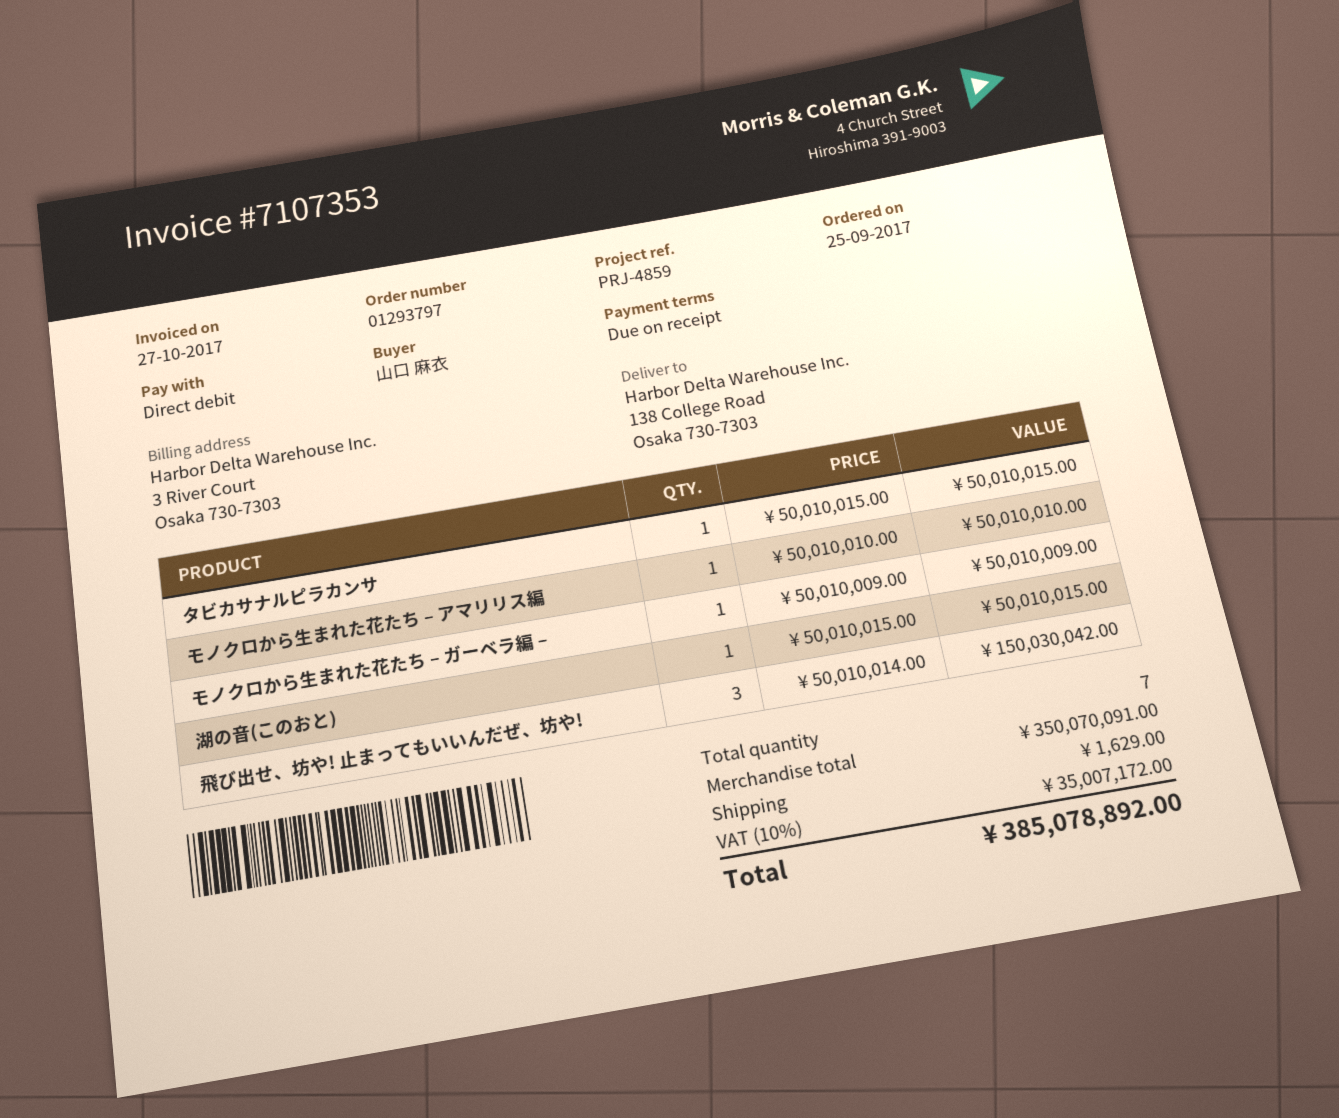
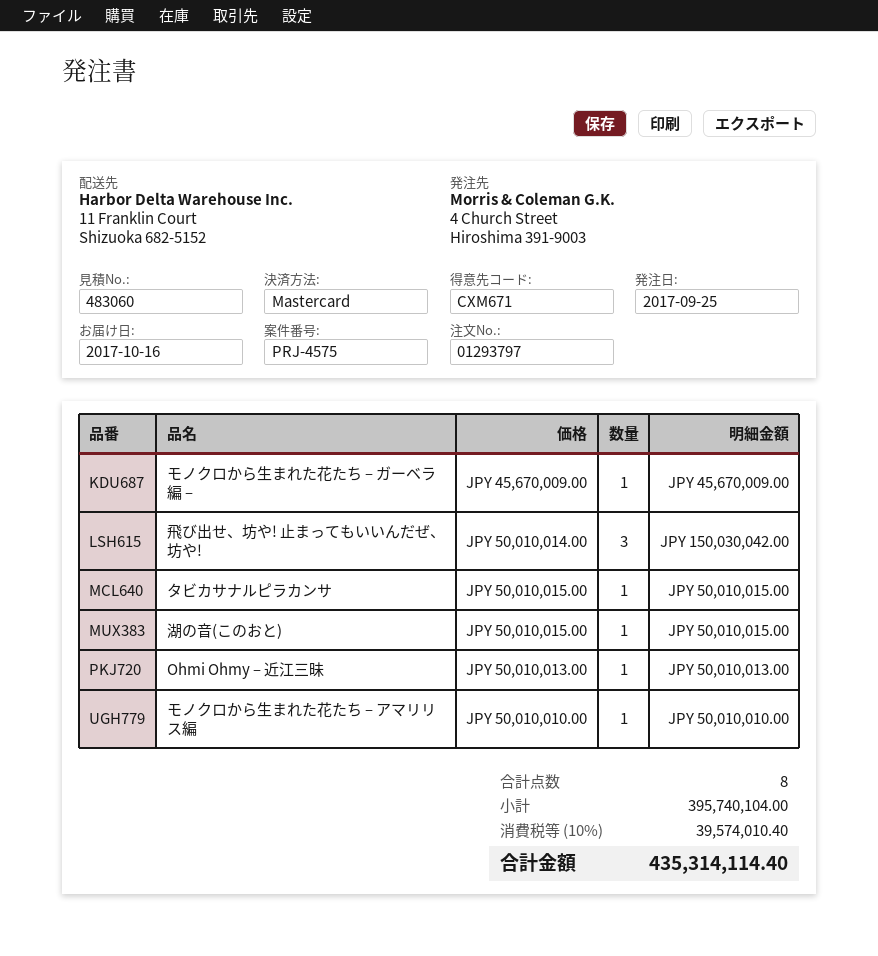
reference: PRJ-4859 -> PRJ-4575
payment method: direct debit -> Mastercard
ship to: 138 College Road, Osaka 730-7303 -> 11 Franklin Court, Shizuoka 682-5152
モノクロから生まれた花たち – ガーベラ編 –: 1 x 50010009.00 = 50010009.00 -> 1 x 45670009.00 = 45670009.00
Ohmi Ohmy – 近江三昧: none -> 1 x 50010013.00 = 50010013.00
total quantity: 7 -> 8
subtotal: 350070091.00 -> 395740104.00
shipping: 1629.00 -> none
tax: 10% = 35007172.00 -> 10% = 39574010.40
total: 385078892.00 -> 435314114.40

